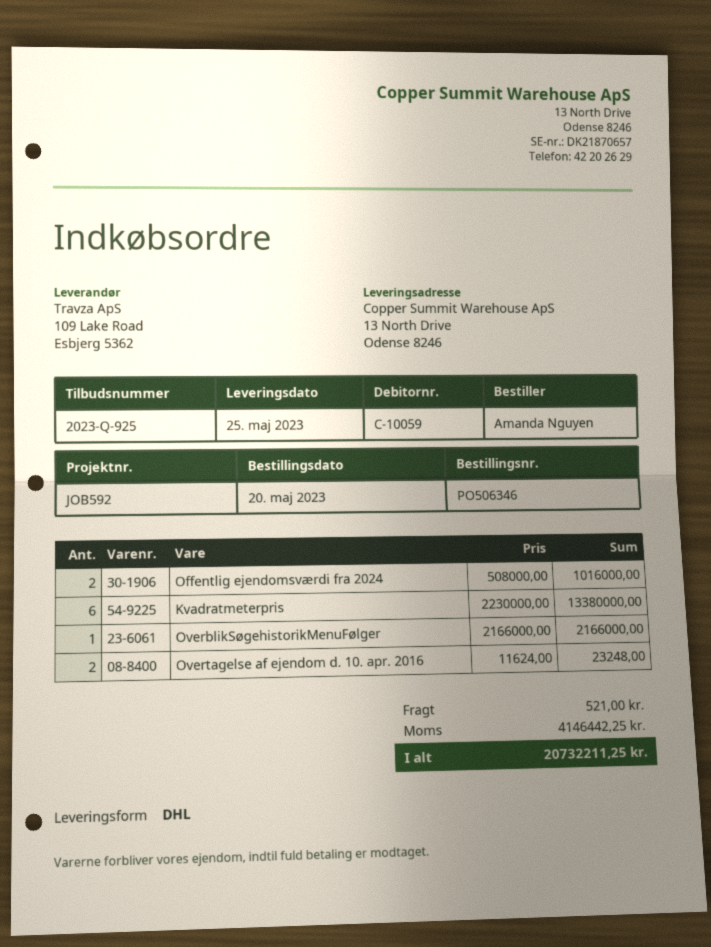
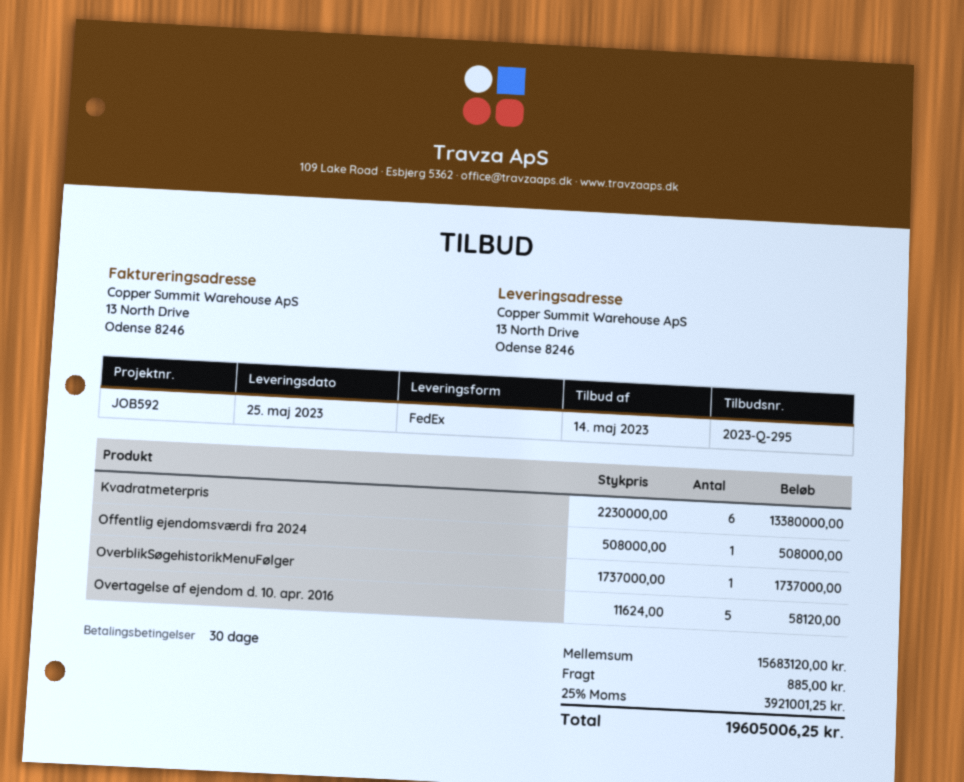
quote number: 2023-Q-925 -> 2023-Q-295
shipping method: DHL -> FedEx
Offentlig ejendomsværdi fra 2024: 2 x 508000.00 = 1016000.00 -> 1 x 508000.00 = 508000.00
OverblikSøgehistorikMenuFølger: 1 x 2166000.00 = 2166000.00 -> 1 x 1737000.00 = 1737000.00
Overtagelse af ejendom d. 10. apr. 2016: 2 x 11624.00 = 23248.00 -> 5 x 11624.00 = 58120.00
shipping: 521.00 -> 885.00
tax: 4146442.25 -> 3921001.25
total: 20732211.25 -> 19605006.25

